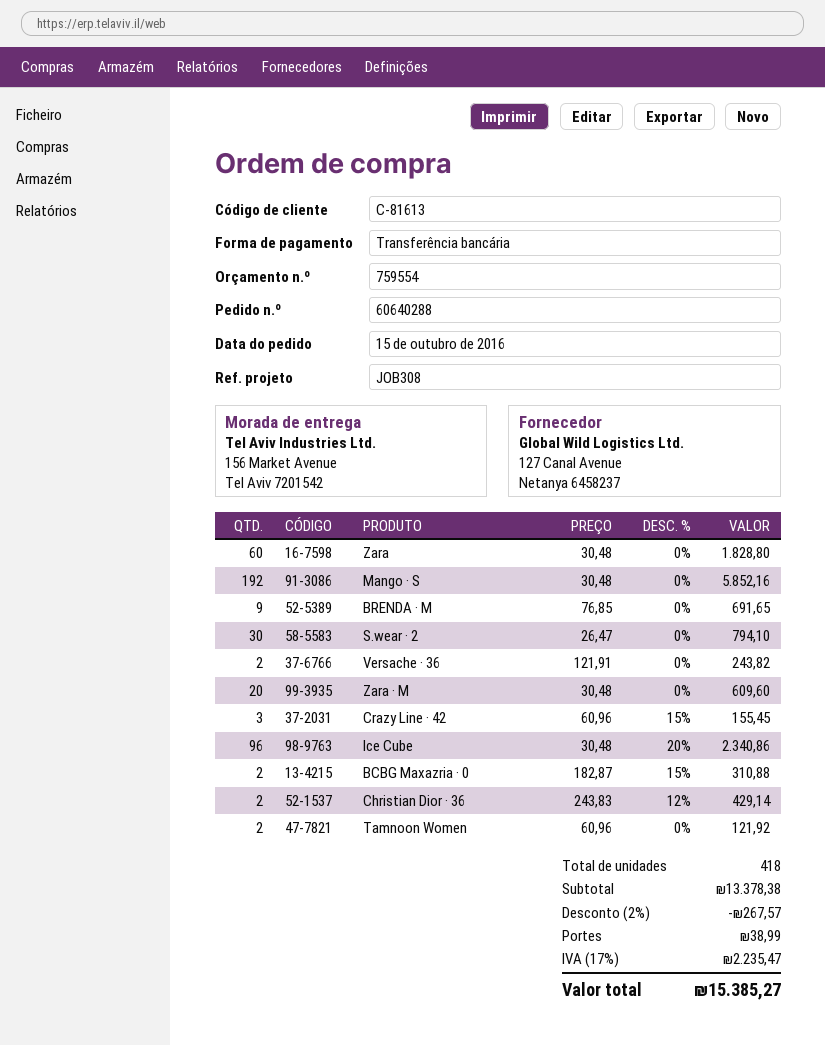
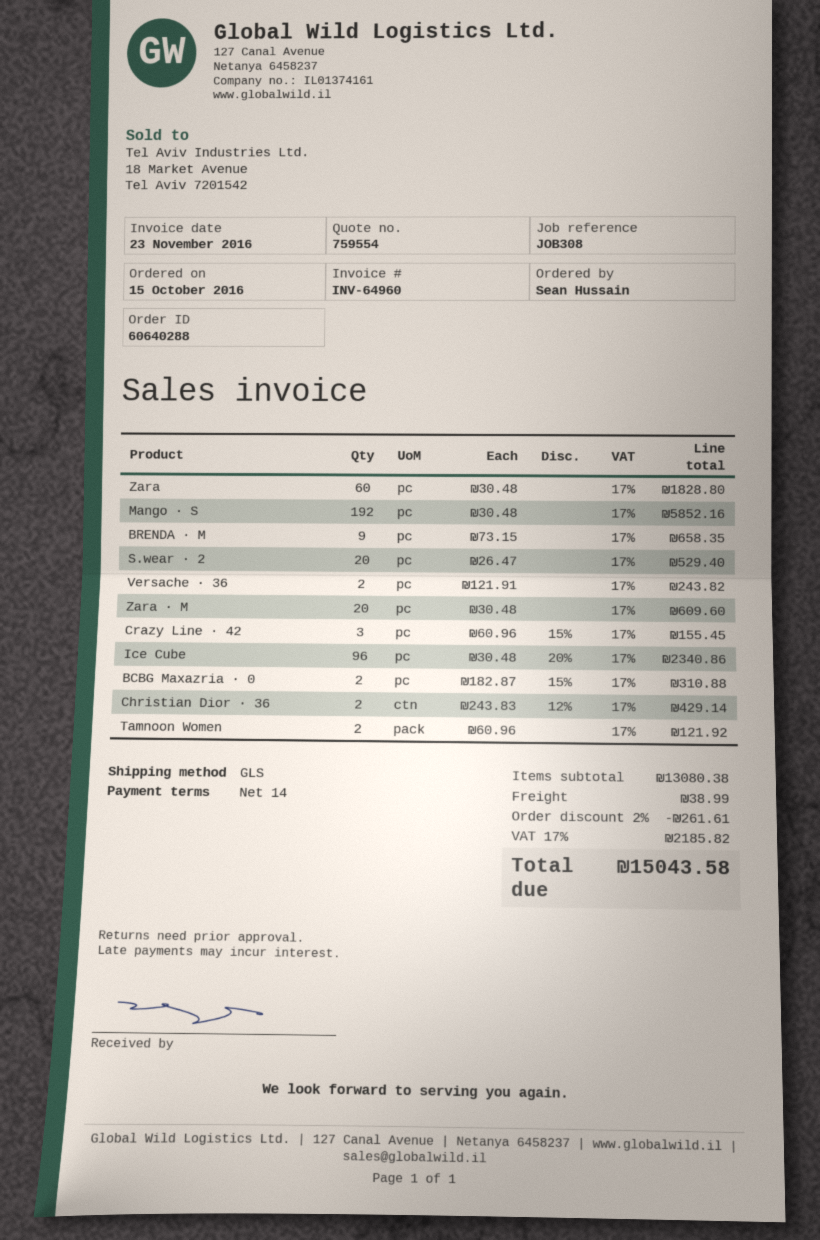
BRENDA · M: 9 x 76.85 = 691.65 -> 9 x 73.15 = 658.35
S.wear · 2: 30 x 26.47 = 794.10 -> 20 x 26.47 = 529.40
subtotal: 13378.38 -> 13080.38
discount: 2% = 267.57 -> 2% = 261.61
tax: 17% = 2235.47 -> 17% = 2185.82
total: 15385.27 -> 15043.58

